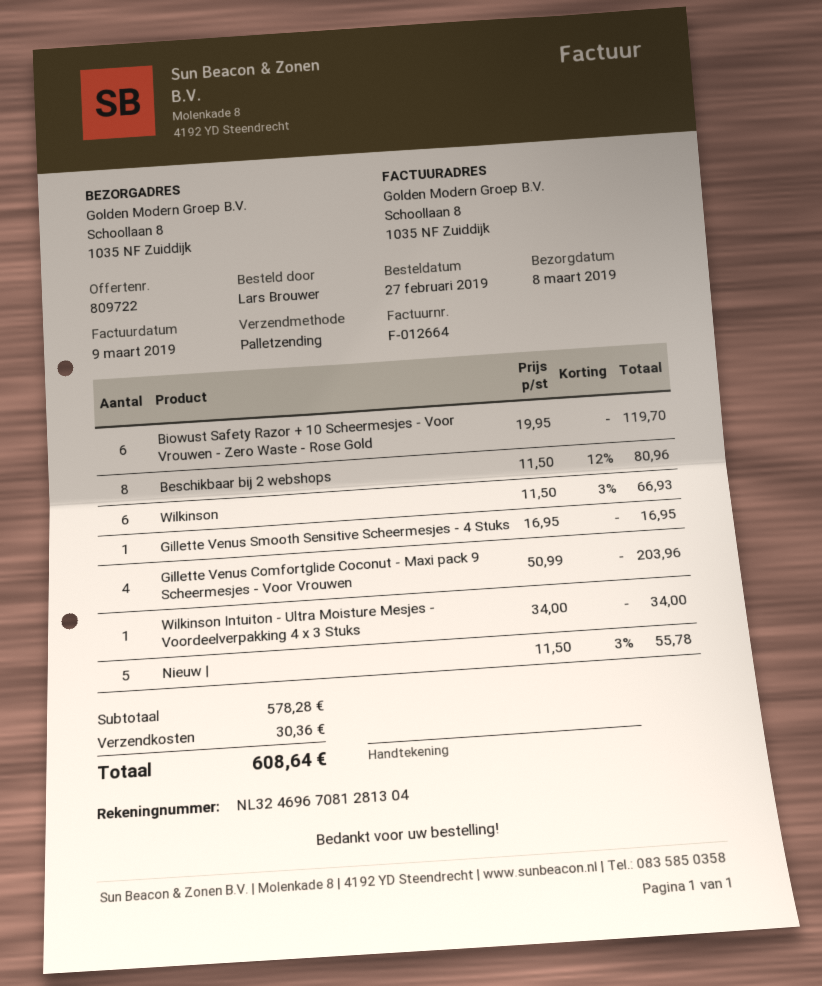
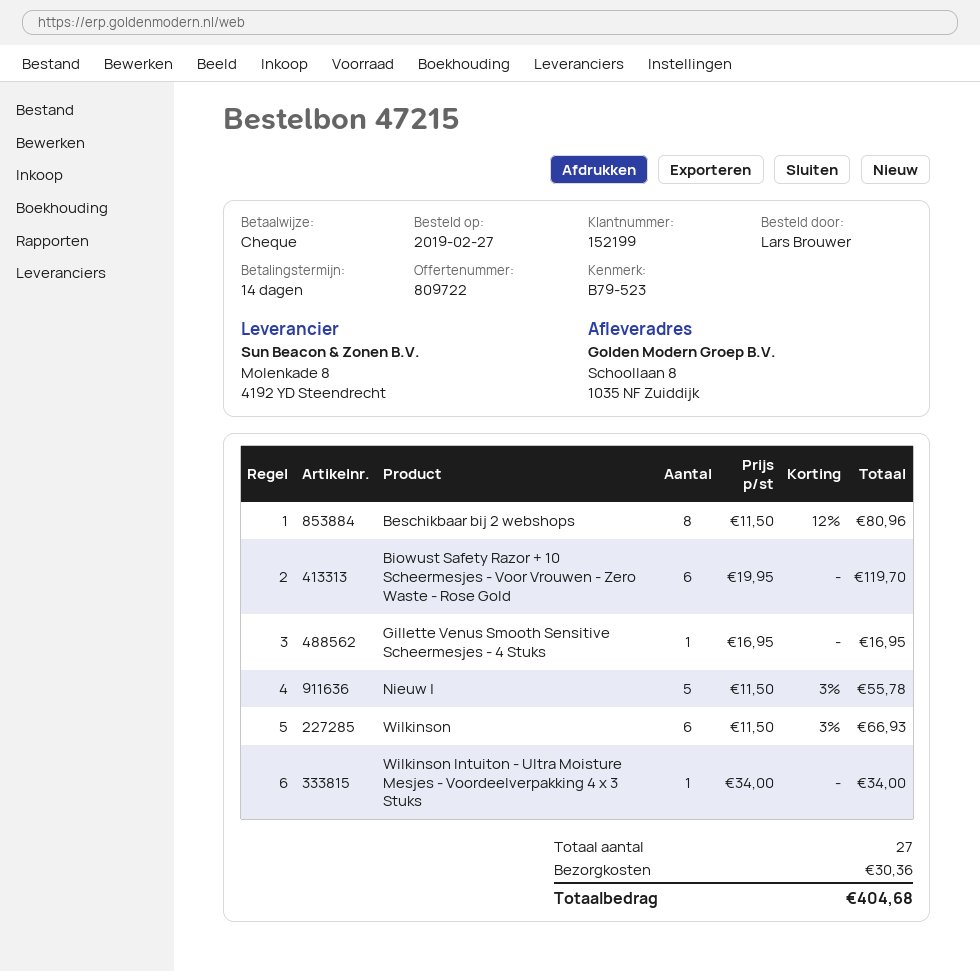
Gillette Venus Comfortglide Coconut - Maxi pack 9 Scheermesjes - Voor Vrouwen: 4 x 50.99 = 203.96 -> none
total: 608.64 -> 404.68

